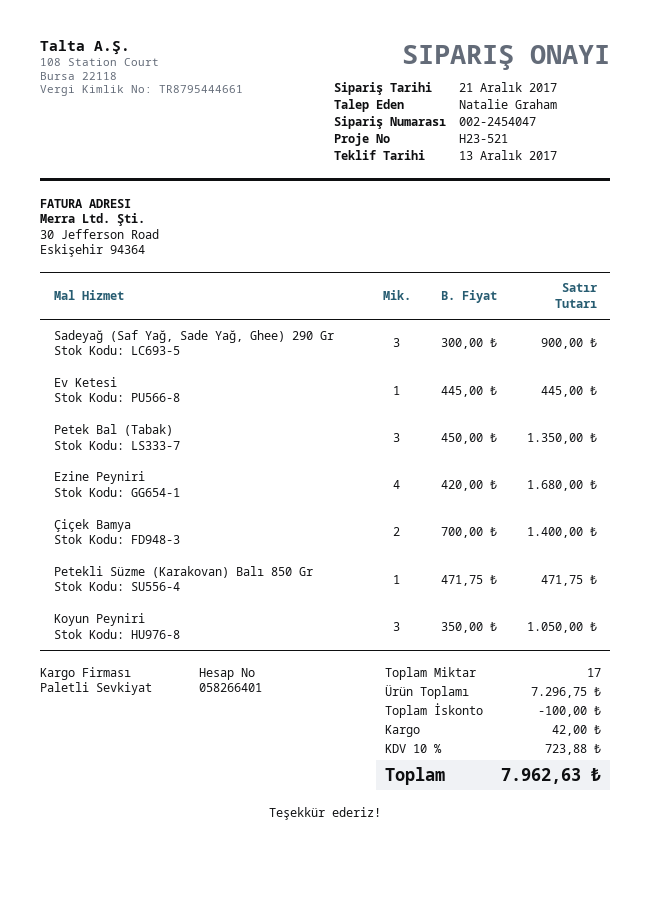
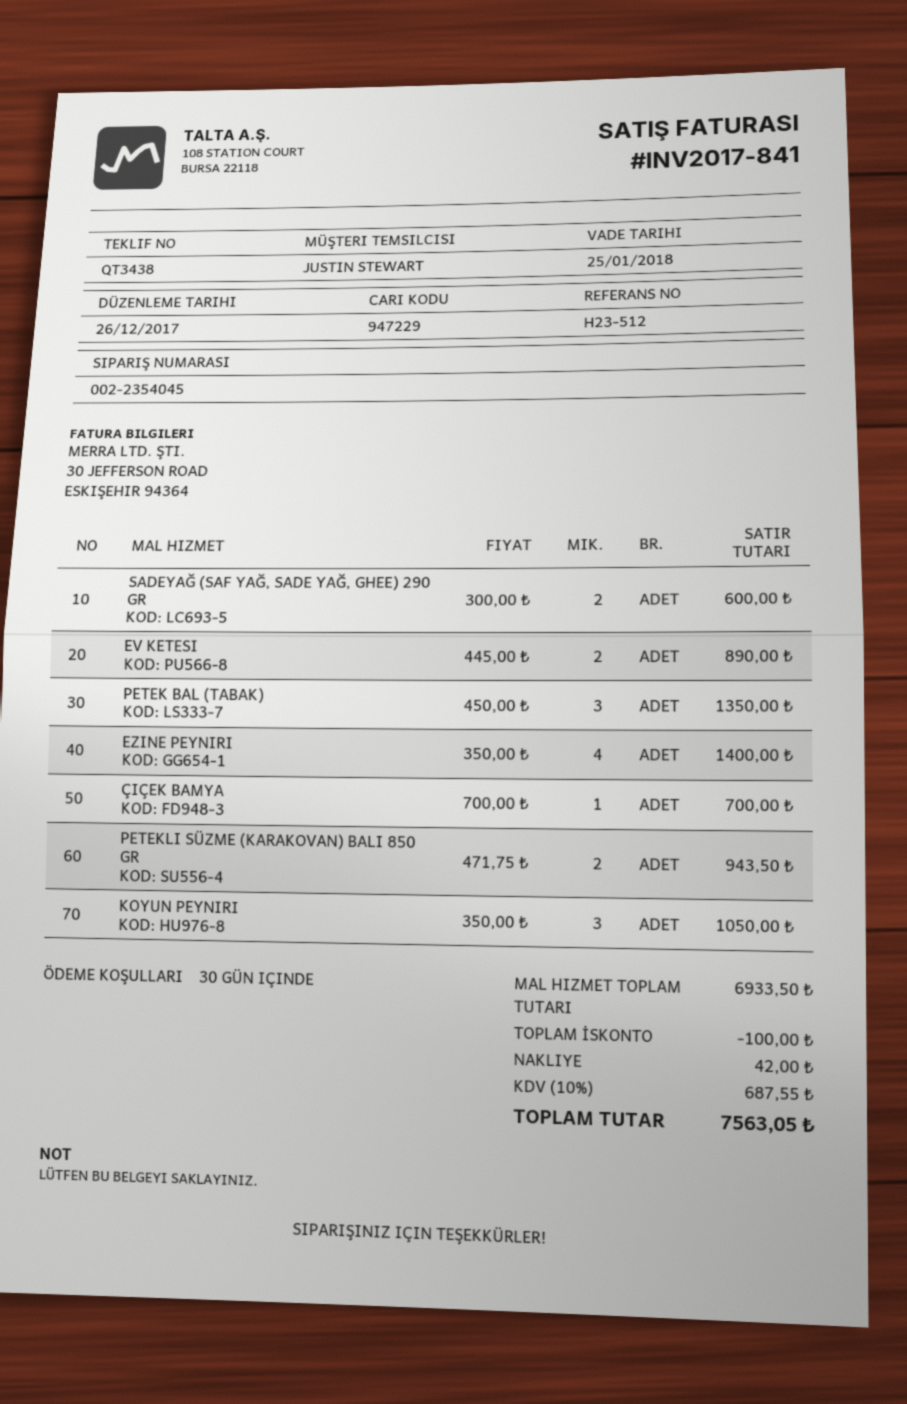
order number: 002-2454047 -> 002-2354045
reference: H23-521 -> H23-512
Sadeyağ (Saf Yağ, Sade Yağ, Ghee) 290 Gr: 3 x 300.00 = 900.00 -> 2 x 300.00 = 600.00
Ev Ketesi: 1 x 445.00 = 445.00 -> 2 x 445.00 = 890.00
Ezine Peyniri: 4 x 420.00 = 1680.00 -> 4 x 350.00 = 1400.00
Çiçek Bamya: 2 x 700.00 = 1400.00 -> 1 x 700.00 = 700.00
Petekli Süzme (Karakovan) Balı 850 Gr: 1 x 471.75 = 471.75 -> 2 x 471.75 = 943.50
subtotal: 7296.75 -> 6933.50
tax: 10% = 723.88 -> 10% = 687.55
total: 7962.63 -> 7563.05

